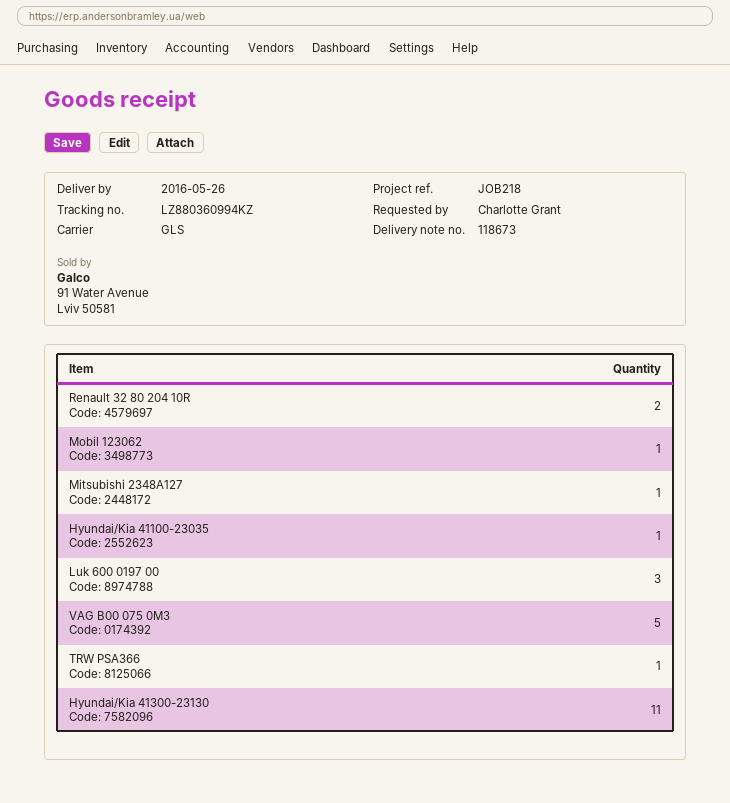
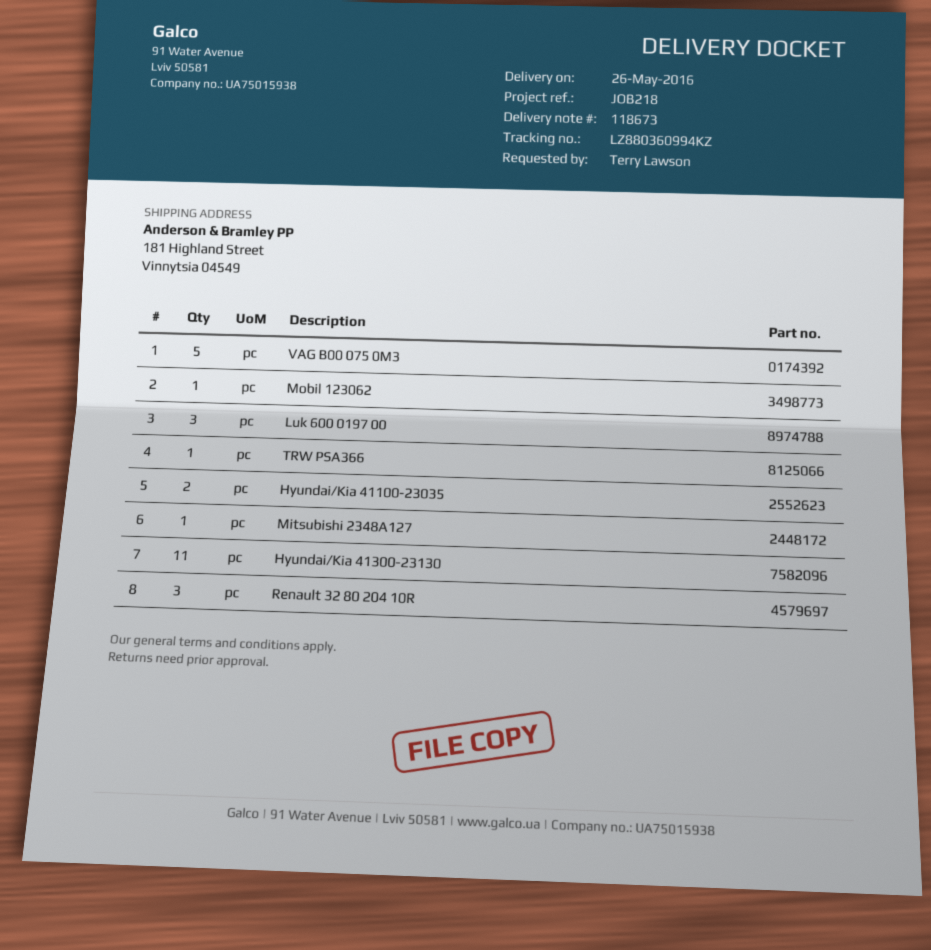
ordered by: Charlotte Grant -> Terry Lawson
Renault 32 80 204 10R: 2 -> 3
Hyundai/Kia 41100-23035: 1 -> 2

